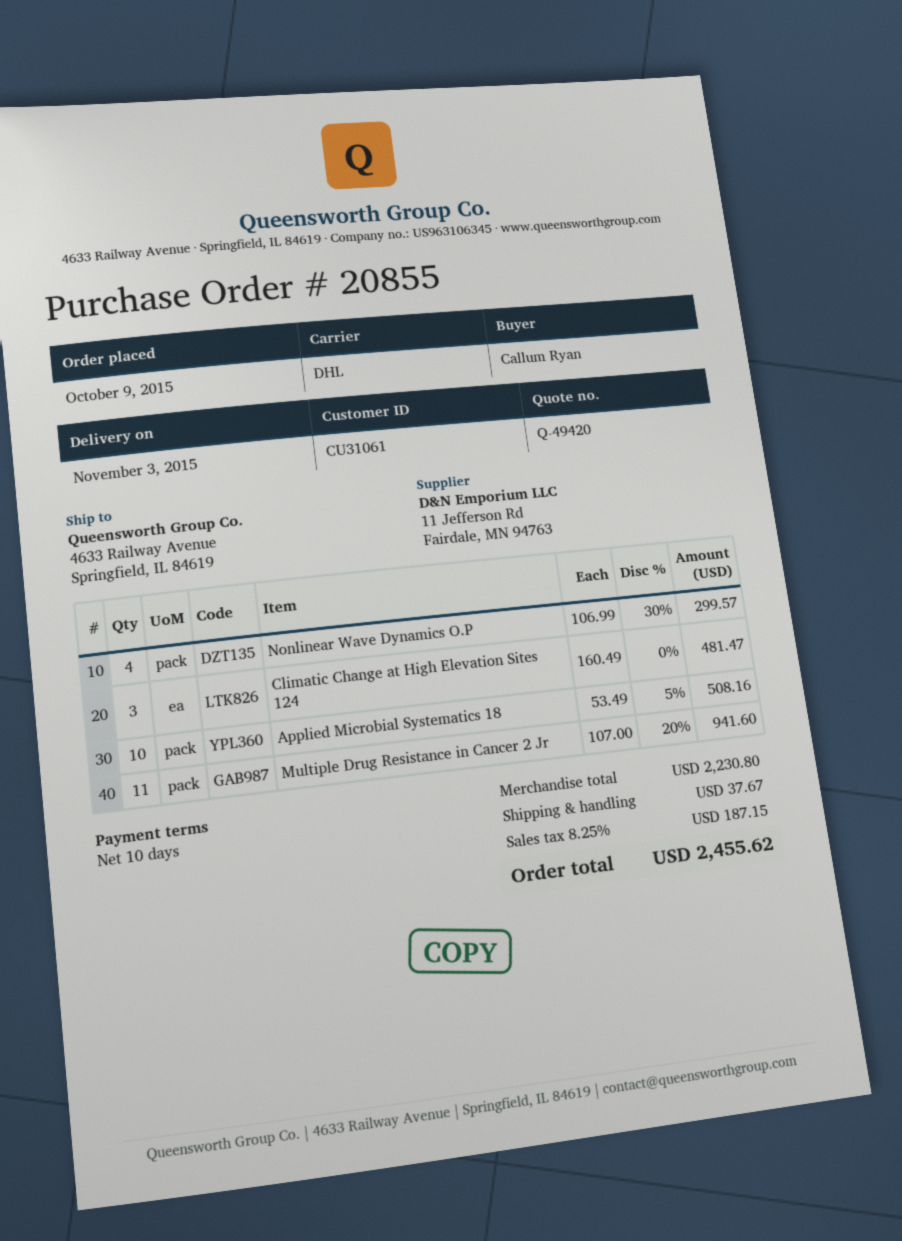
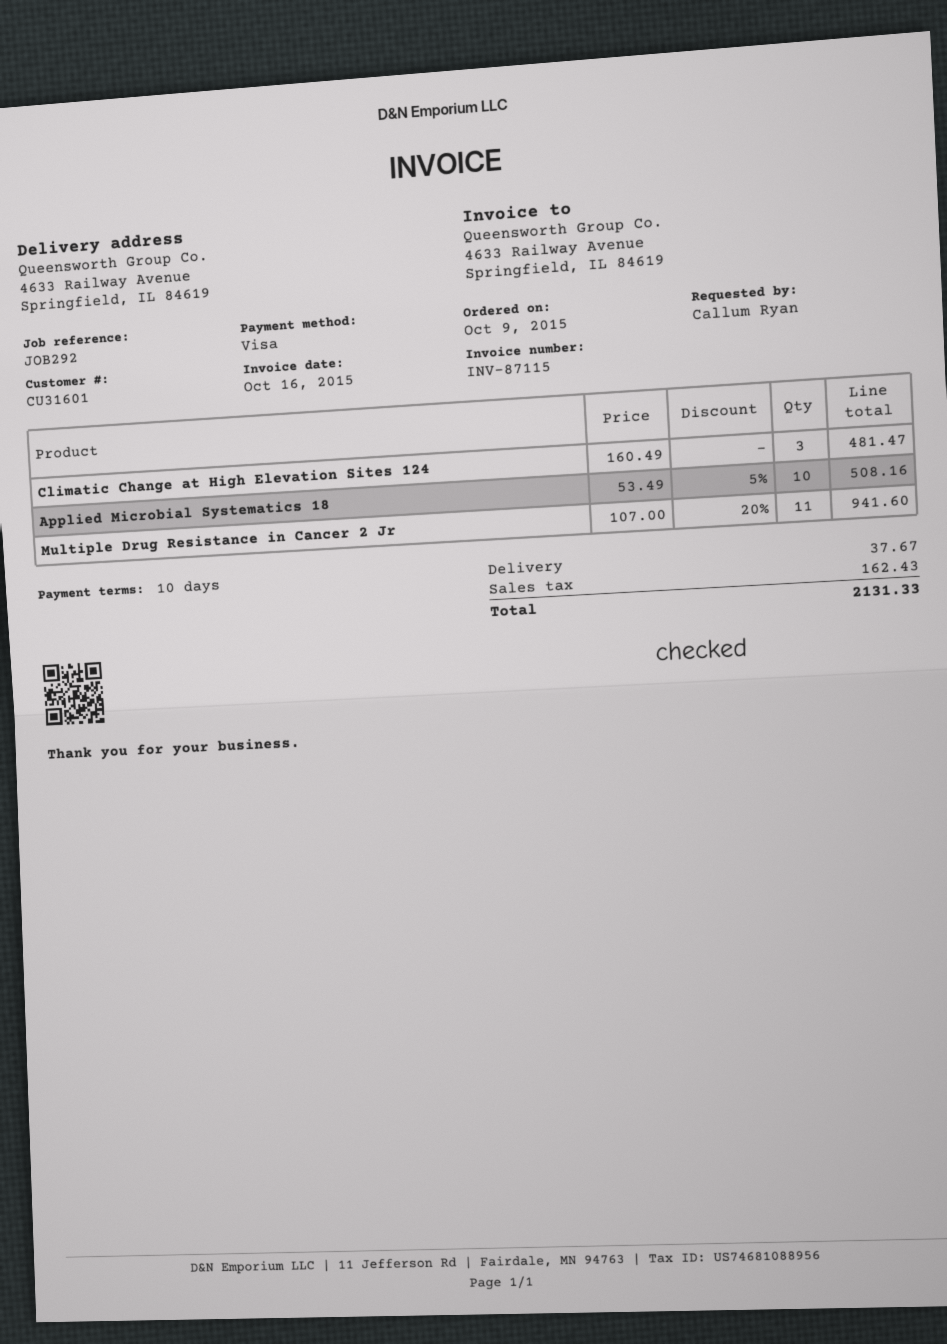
customer number: CU31061 -> CU31601
Nonlinear Wave Dynamics O.P: 4 x 106.99 - 30% = 299.57 -> none
tax: 187.15 -> 162.43
total: 2455.62 -> 2131.33

